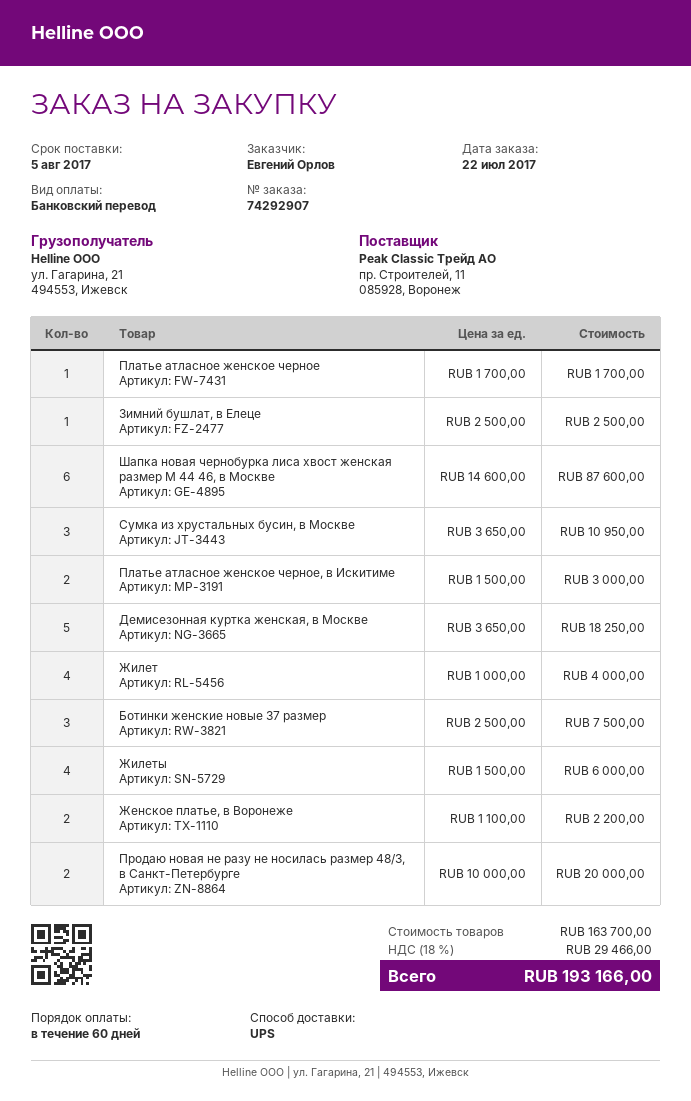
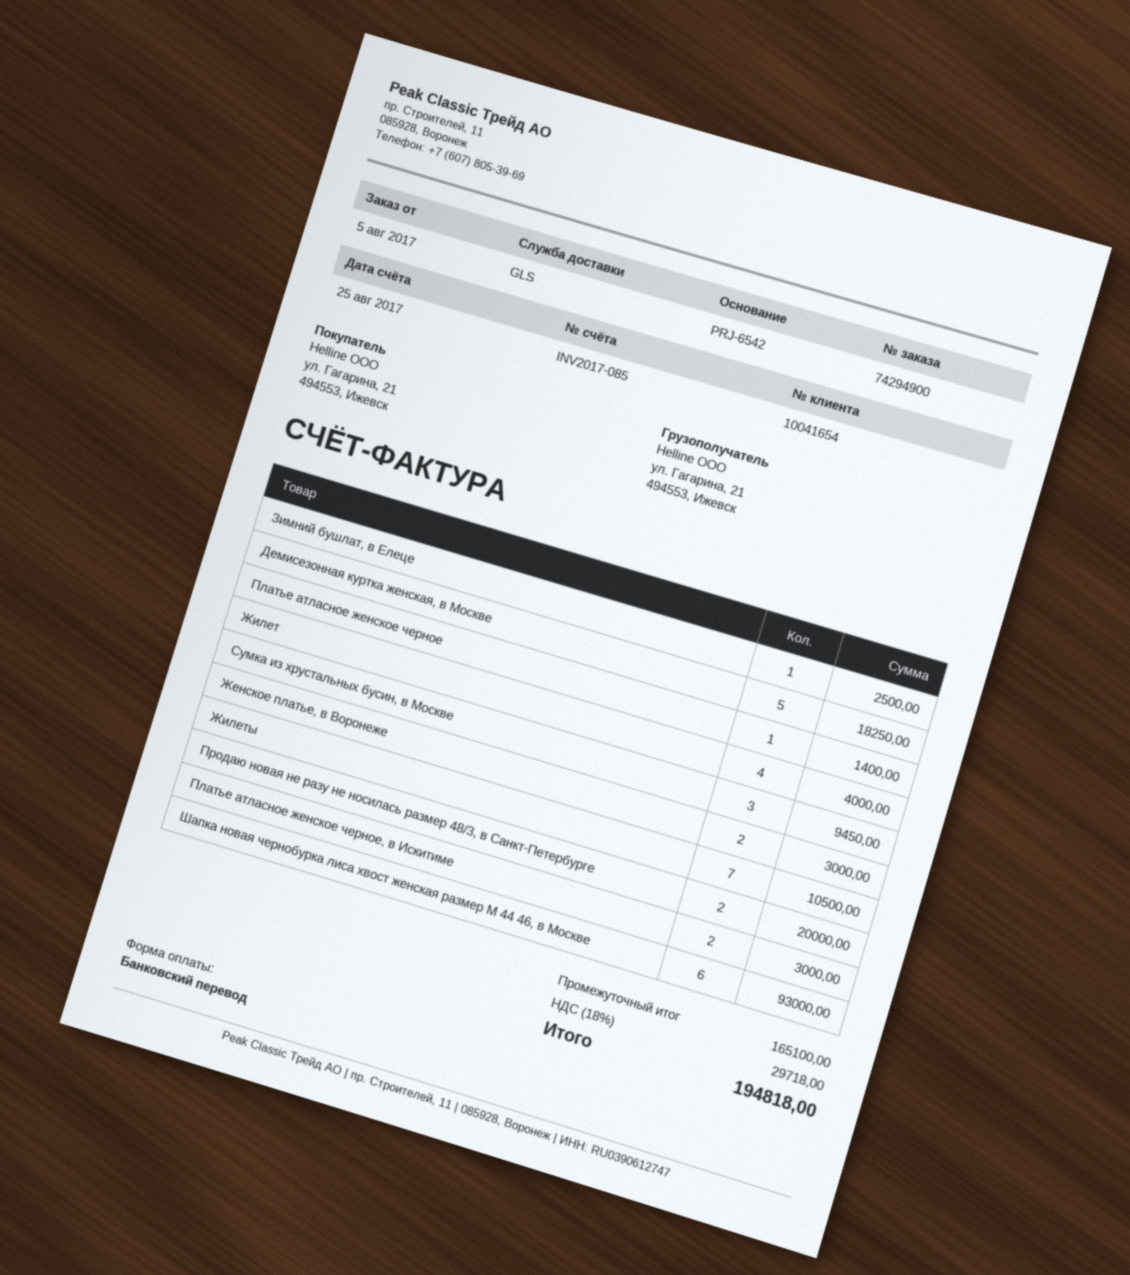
order number: 74292907 -> 74294900
order date: 2017-07-22 -> 2017-08-05
shipping method: UPS -> GLS
Платье атласное женское черное: 1 for 1700.00 -> 1 for 1400.00
Шапка новая чернобурка лиса хвост женская размер М 44 46, в Москве: 6 for 87600.00 -> 6 for 93000.00
Сумка из хрустальных бусин, в Москве: 3 for 10950.00 -> 3 for 9450.00
Ботинки женские новые 37 размер: 3 for 7500.00 -> none
Жилеты: 4 for 6000.00 -> 7 for 10500.00
Женское платье, в Воронеже: 2 for 2200.00 -> 2 for 3000.00
subtotal: 163700.00 -> 165100.00
tax: 18% = 29466.00 -> 18% = 29718.00
total: 193166.00 -> 194818.00

